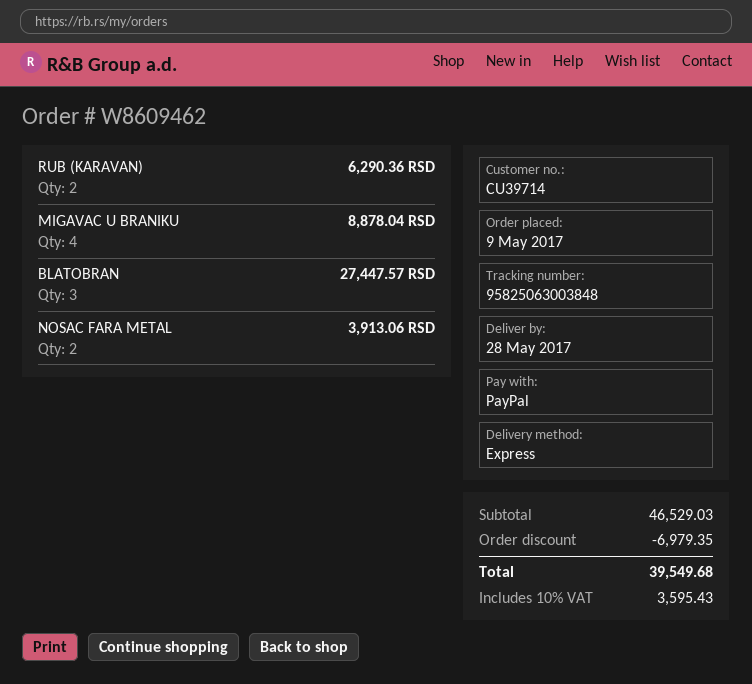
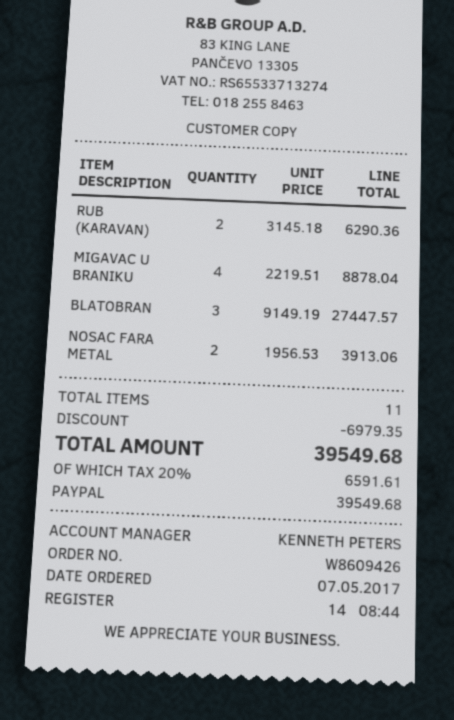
order number: W8609462 -> W8609426
order date: 2017-05-09 -> 2017-05-07
tax: 10% = 3595.43 -> 20% = 6591.61

